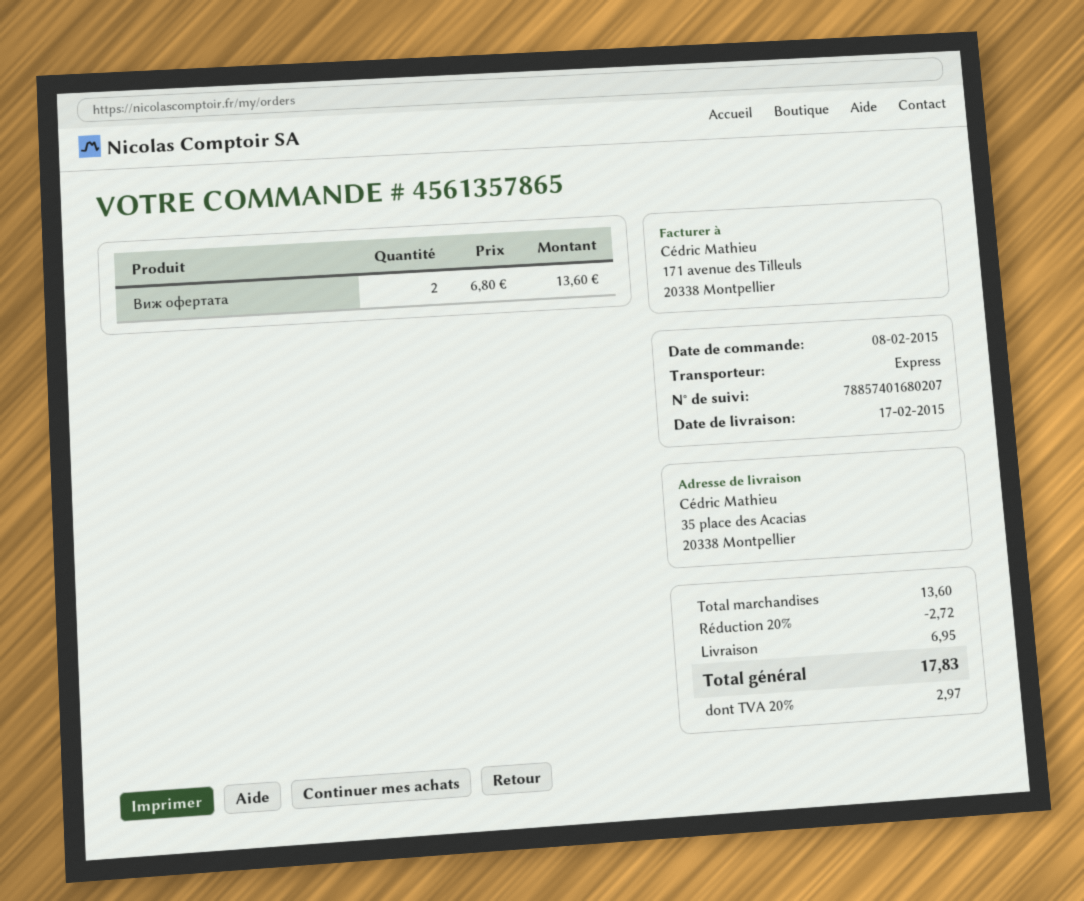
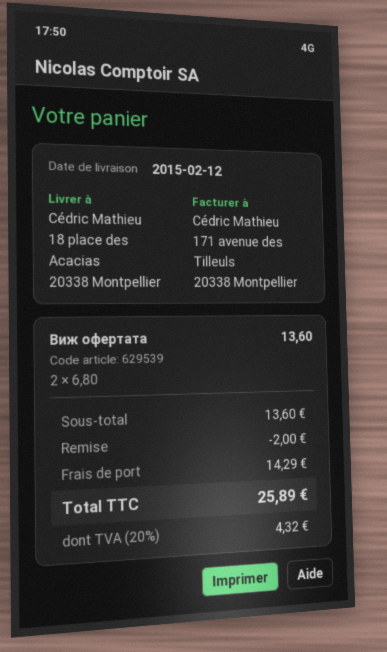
delivery date: 2015-02-17 -> 2015-02-12
ship to: 35 place des Acacias, 20338 Montpellier -> 18 place des Acacias, 20338 Montpellier
discount: 2.72 -> 2.00
shipping: 6.95 -> 14.29
tax: 20% = 2.97 -> 20% = 4.32
total: 17.83 -> 25.89

